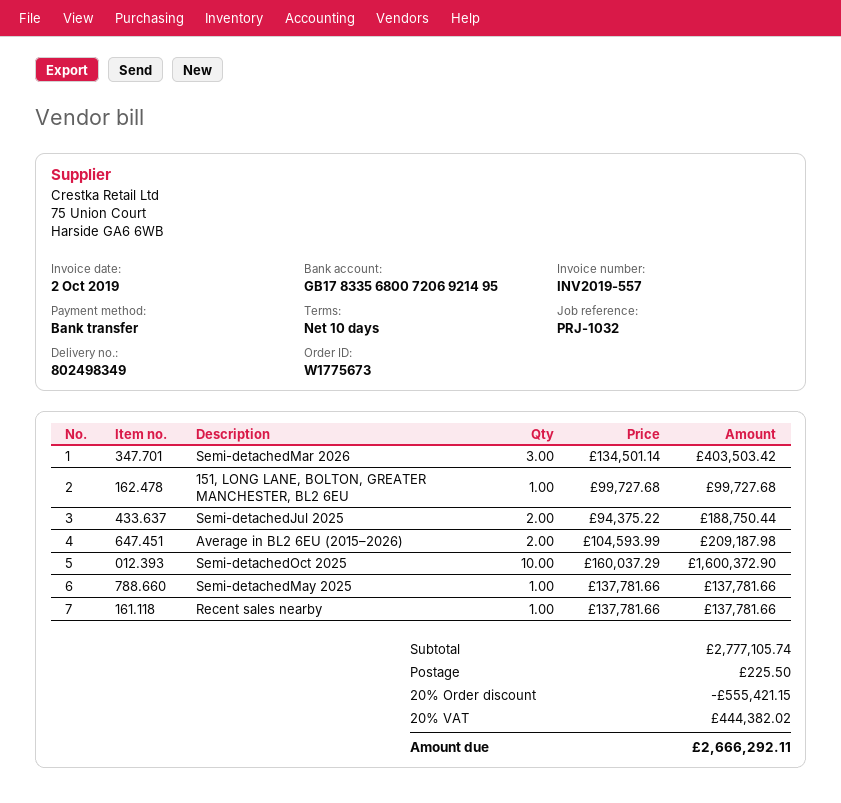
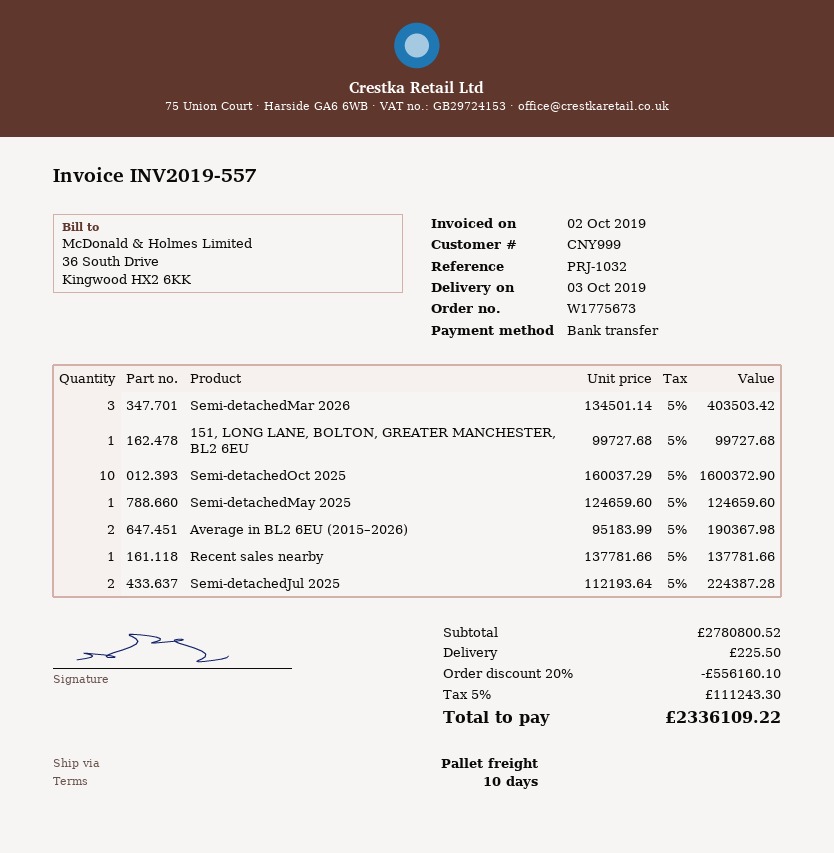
Semi-detachedJul 2025: 2 x 94375.22 = 188750.44 -> 2 x 112193.64 = 224387.28
Average in BL2 6EU (2015–2026): 2 x 104593.99 = 209187.98 -> 2 x 95183.99 = 190367.98
Semi-detachedMay 2025: 1 x 137781.66 = 137781.66 -> 1 x 124659.60 = 124659.60
subtotal: 2777105.74 -> 2780800.52
discount: 20% = 555421.15 -> 20% = 556160.10
tax: 20% = 444382.02 -> 5% = 111243.30
total: 2666292.11 -> 2336109.22

